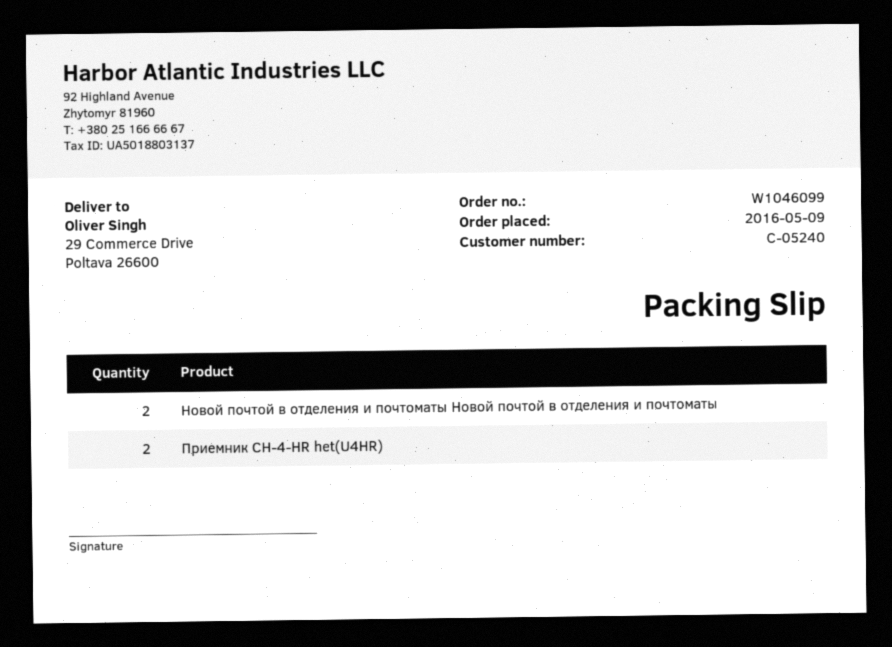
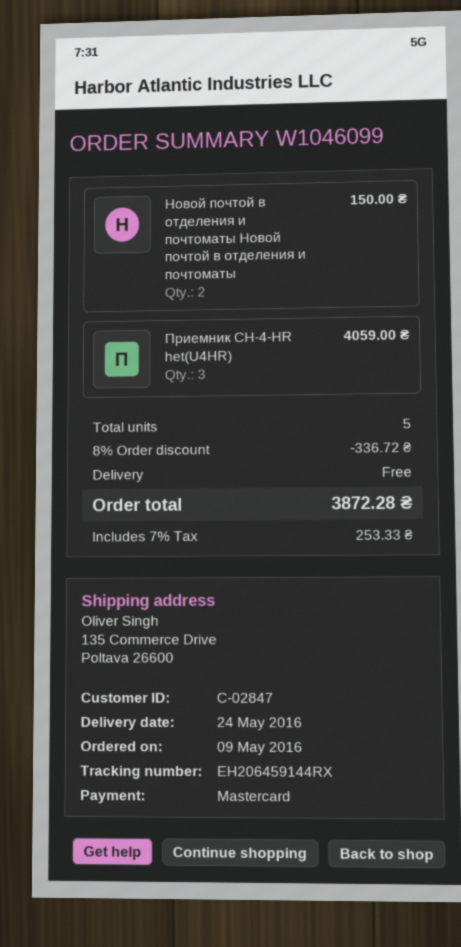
customer number: C-05240 -> C-02847
ship to: 29 Commerce Drive, Poltava 26600 -> 135 Commerce Drive, Poltava 26600
Приемник CH-4-HR het(U4HR): 2 -> 3

